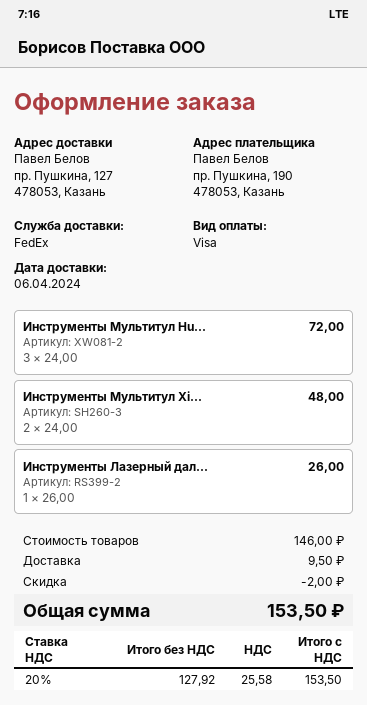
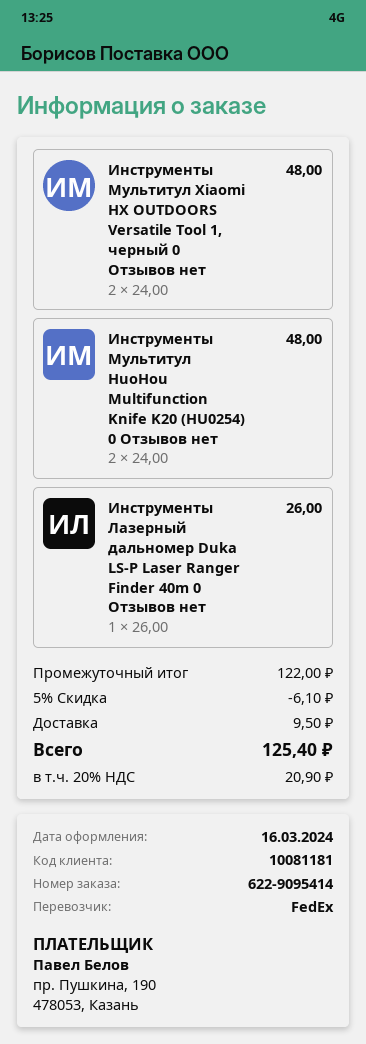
Инструменты Мультитул Hu...: 3 x 24.00 = 72.00 -> 2 x 24.00 = 48.00
subtotal: 146.00 -> 122.00
discount: 2.00 -> 6.10
tax: 20% = 25.58 -> 20% = 20.90
total: 153.50 -> 125.40

